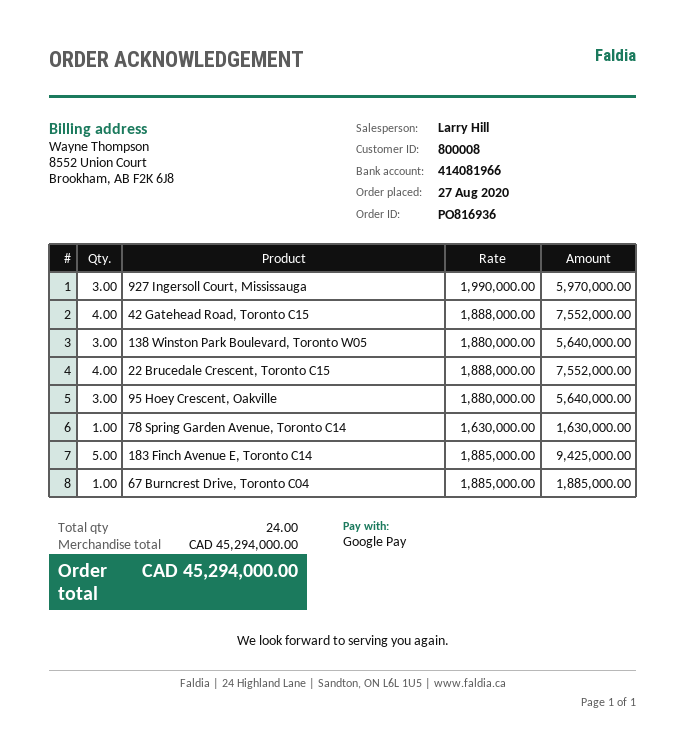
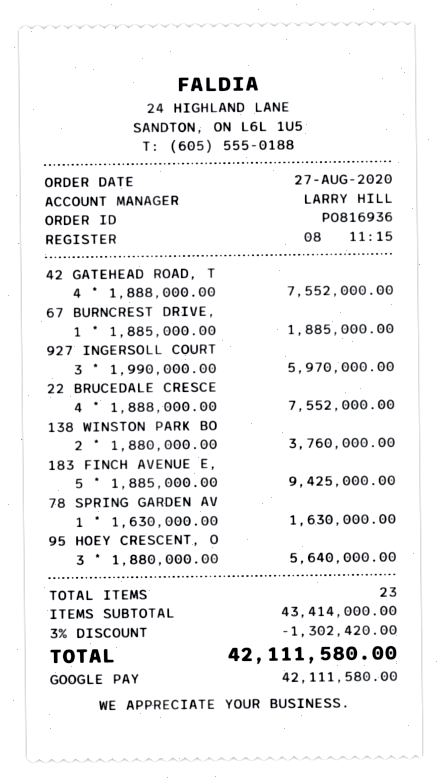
138 Winston Park Boulevard, Toronto W05: 3 x 1880000.00 = 5640000.00 -> 2 x 1880000.00 = 3760000.00
total quantity: 24 -> 23
subtotal: 45294000.00 -> 43414000.00
discount: none -> 3% = 1302420.00
total: 45294000.00 -> 42111580.00

